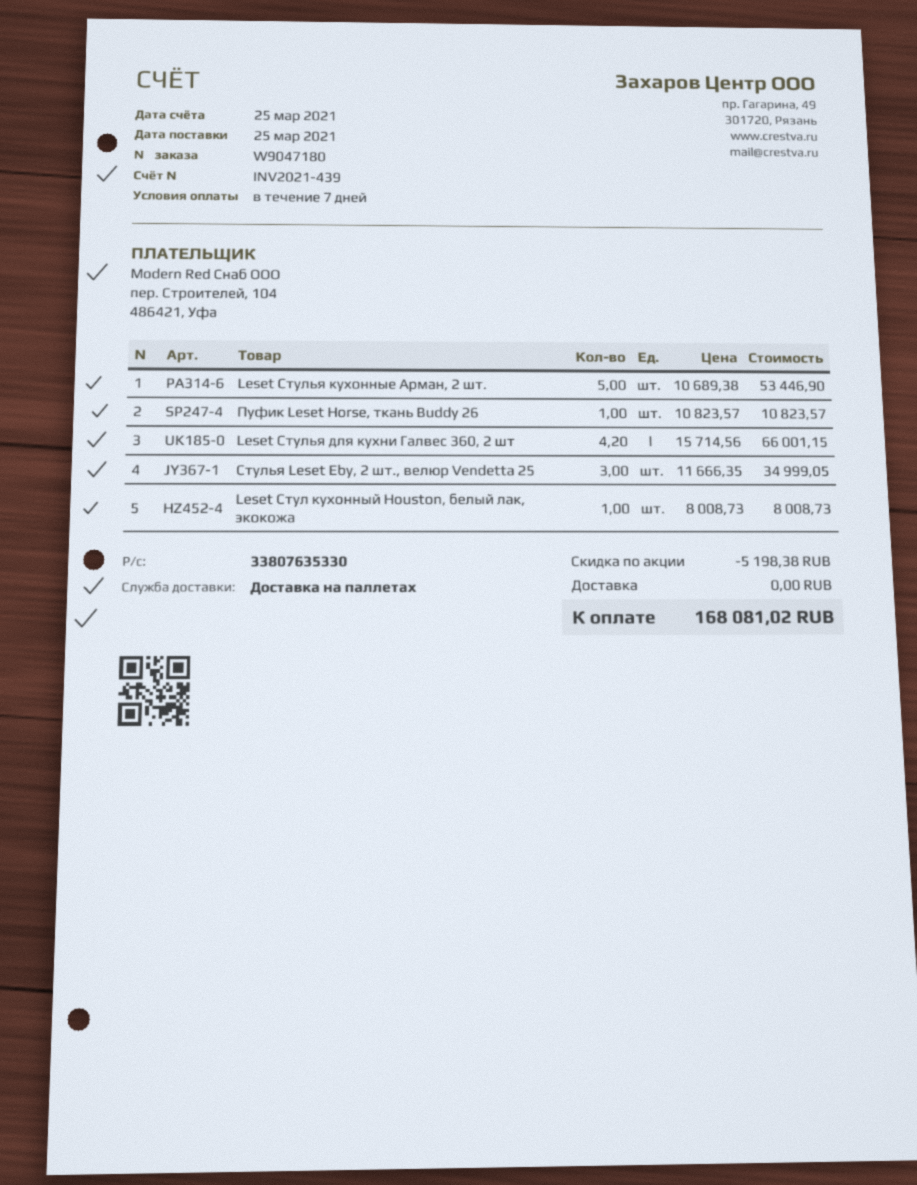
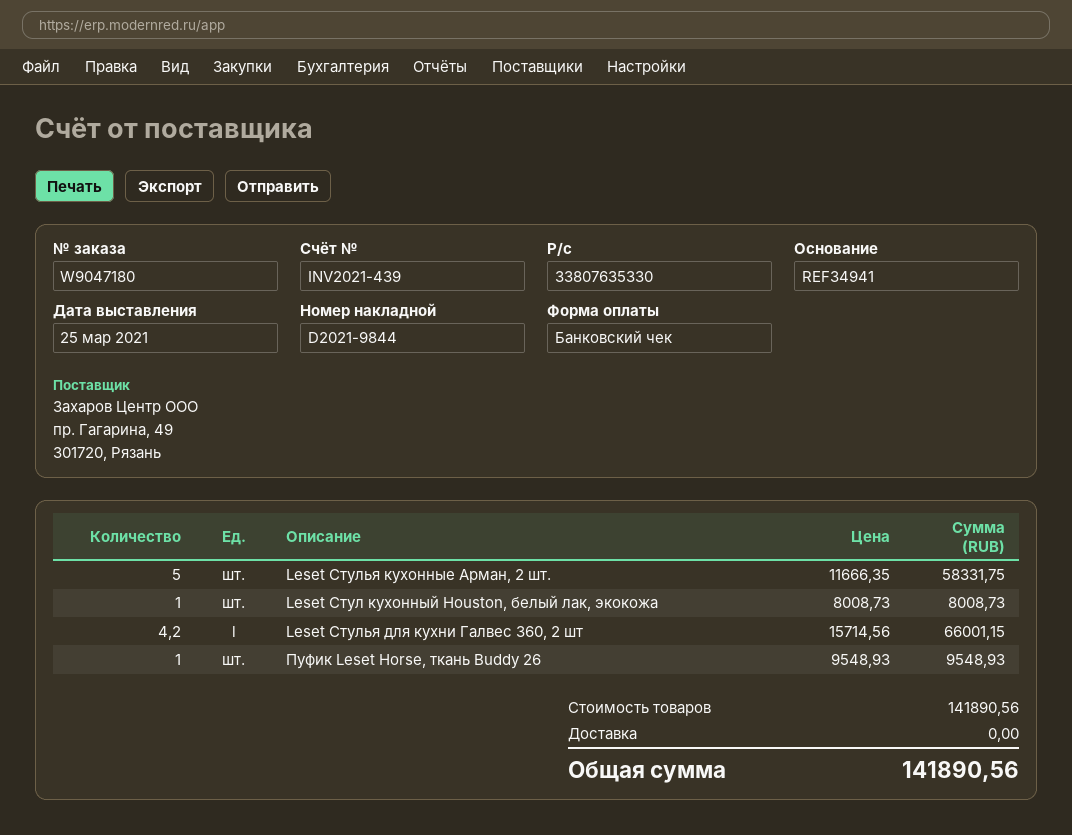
Leset Стулья кухонные Арман, 2 шт.: 5 x 10689.38 = 53446.90 -> 5 x 11666.35 = 58331.75
Пуфик Leset Horse, ткань Buddy 26: 1 x 10823.57 = 10823.57 -> 1 x 9548.93 = 9548.93
Стулья Leset Eby, 2 шт., велюр Vendetta 25: 3 x 11666.35 = 34999.05 -> none
discount: 5198.38 -> none
total: 168081.02 -> 141890.56

